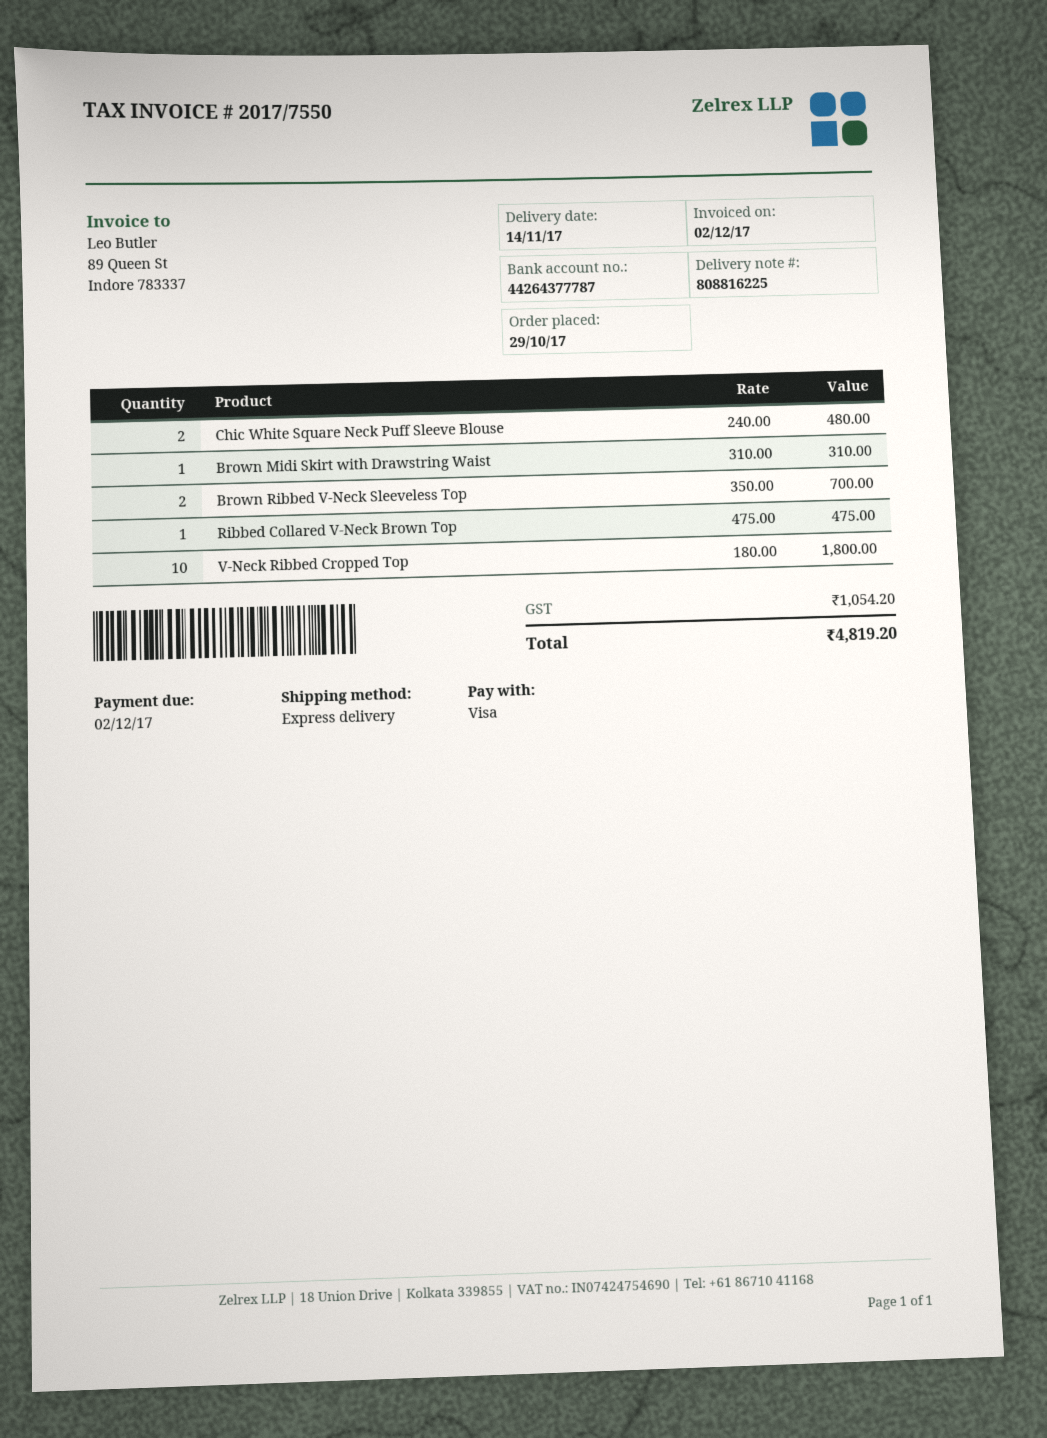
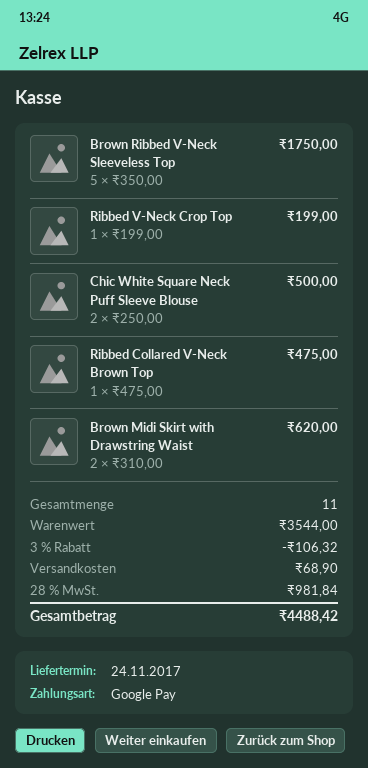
delivery date: 2017-11-14 -> 2017-11-24
payment method: Visa -> Google Pay
Chic White Square Neck Puff Sleeve Blouse: 2 x 240.00 = 480.00 -> 2 x 250.00 = 500.00
Brown Midi Skirt with Drawstring Waist: 1 x 310.00 = 310.00 -> 2 x 310.00 = 620.00
Brown Ribbed V-Neck Sleeveless Top: 2 x 350.00 = 700.00 -> 5 x 350.00 = 1750.00
V-Neck Ribbed Cropped Top: 10 x 180.00 = 1800.00 -> none
Ribbed V-Neck Crop Top: none -> 1 x 199.00 = 199.00
discount: none -> 3% = 106.32
shipping: none -> 68.90
tax: 1054.20 -> 981.84
total: 4819.20 -> 4488.42

